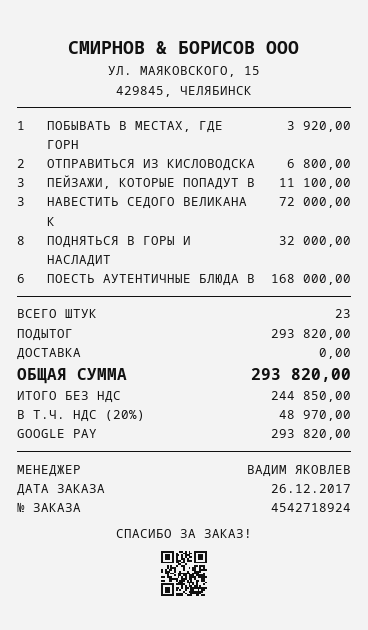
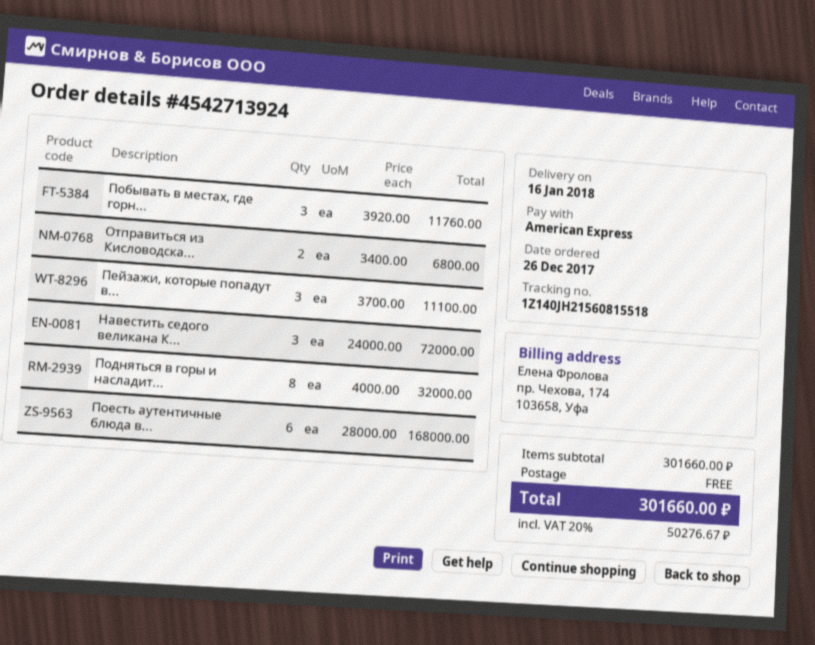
order number: 4542718924 -> 4542713924
payment method: Google Pay -> American Express
ПОБЫВАТЬ В МЕСТАХ, ГДЕ ГОРН: 1 for 3920.00 -> 3 for 11760.00
subtotal: 293820.00 -> 301660.00
tax: 20% = 48970.00 -> 20% = 50276.67
total: 293820.00 -> 301660.00

